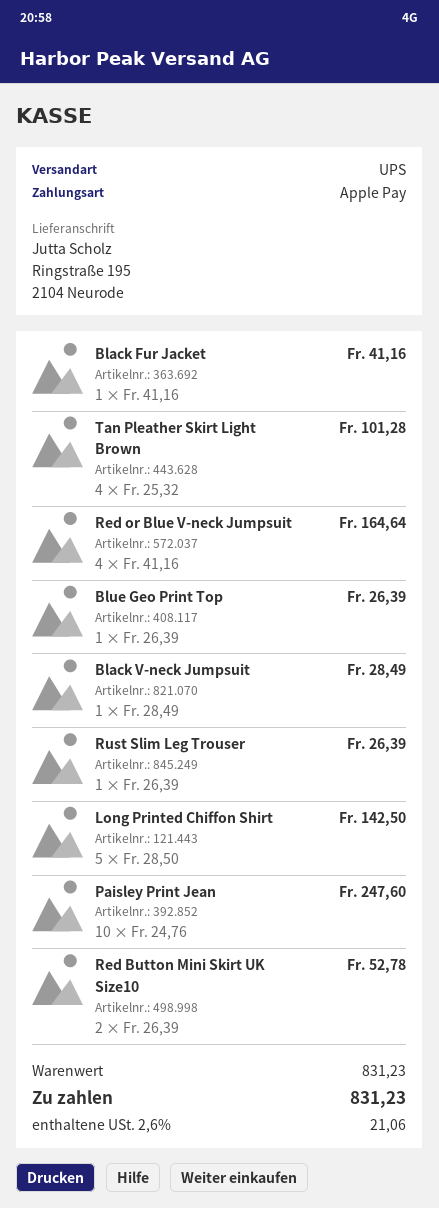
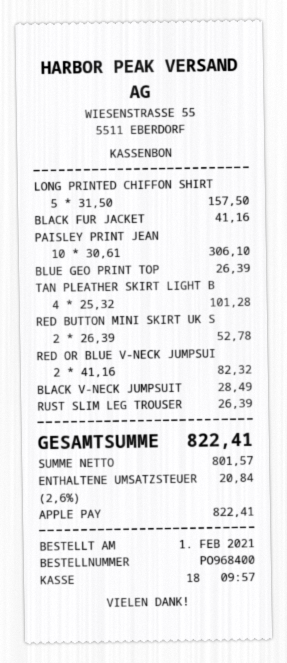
Red or Blue V-neck Jumpsuit: 4 x 41.16 = 164.64 -> 2 x 41.16 = 82.32
Long Printed Chiffon Shirt: 5 x 28.50 = 142.50 -> 5 x 31.50 = 157.50
Paisley Print Jean: 10 x 24.76 = 247.60 -> 10 x 30.61 = 306.10
tax: 2.6% = 21.06 -> 2.6% = 20.84
total: 831.23 -> 822.41

